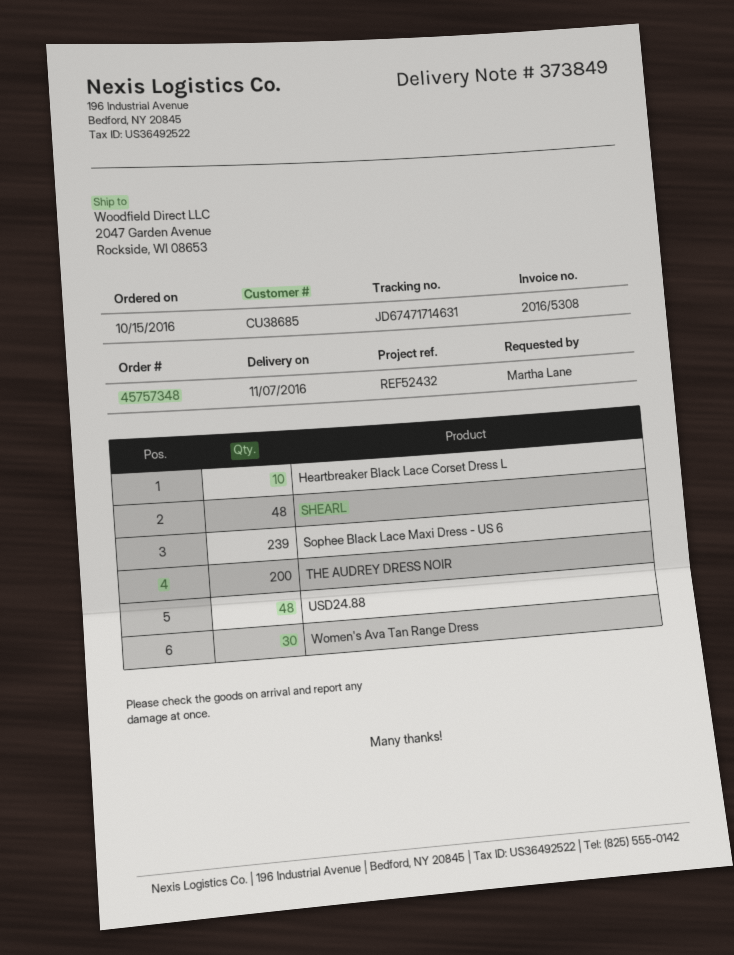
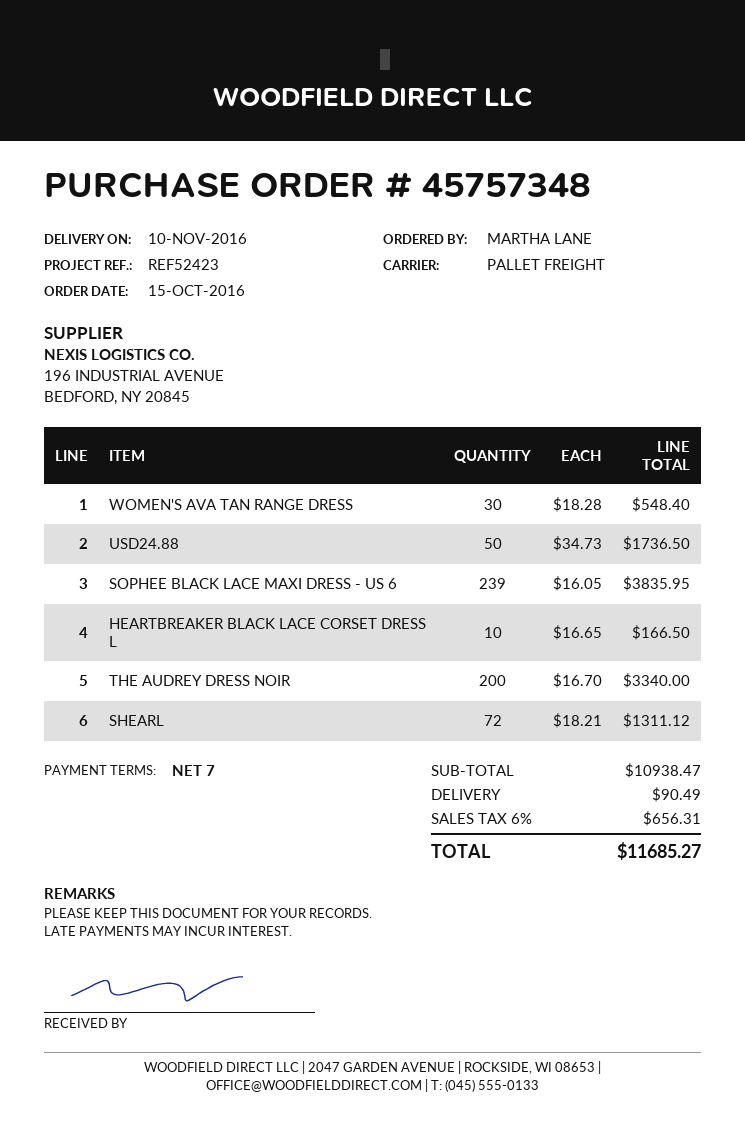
delivery date: 2016-11-07 -> 2016-11-10
reference: REF52432 -> REF52423
SHEARL: 48 -> 72
USD24.88: 48 -> 50

